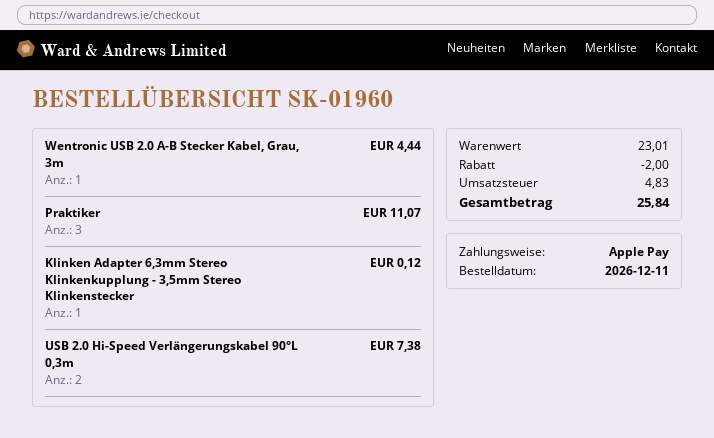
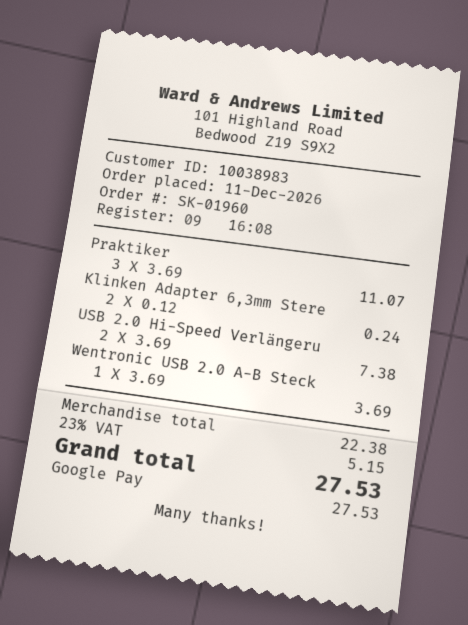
payment method: Apple Pay -> Google Pay
Wentronic USB 2.0 A-B Stecker Kabel, Grau, 3m: 1 for 4.44 -> 1 for 3.69
Klinken Adapter 6,3mm Stereo Klinkenkupplung - 3,5mm Stereo Klinkenstecker: 1 for 0.12 -> 2 for 0.24
subtotal: 23.01 -> 22.38
discount: 2.00 -> none
tax: 4.83 -> 5.15
total: 25.84 -> 27.53

